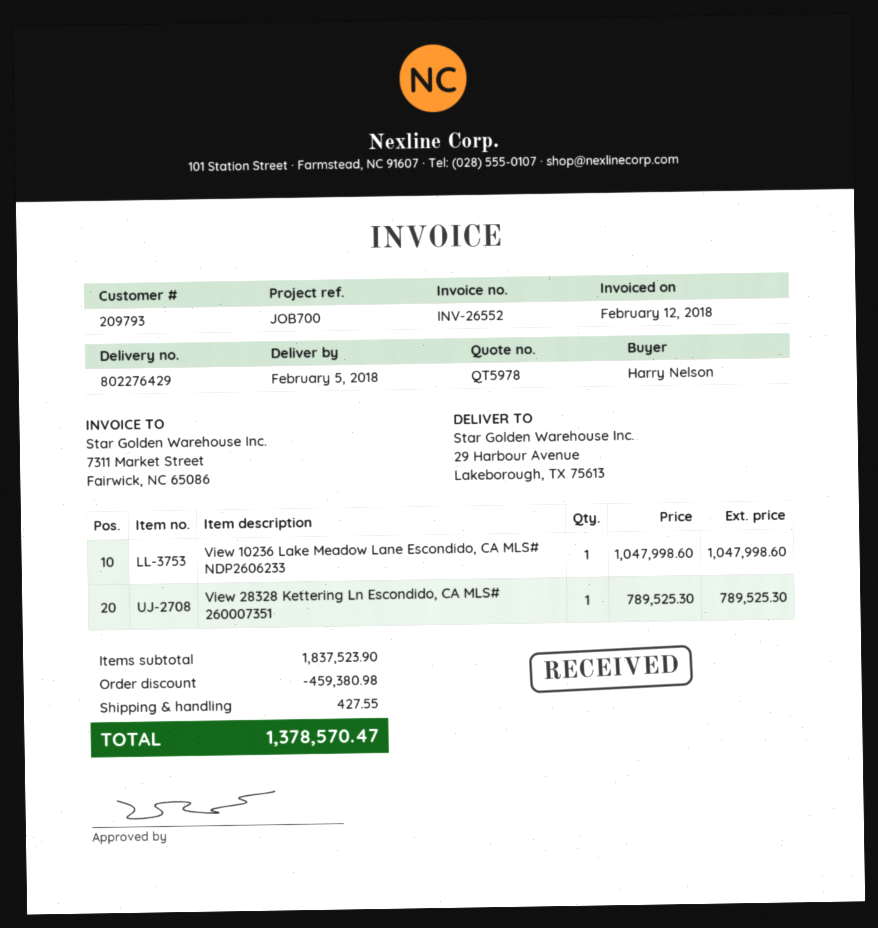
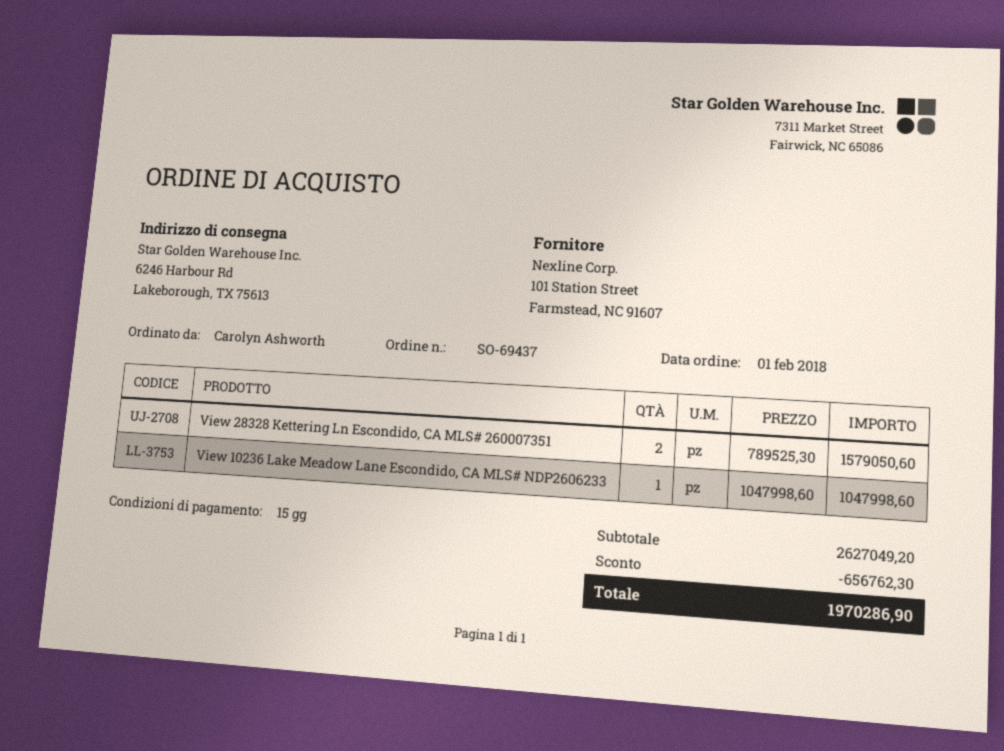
ordered by: Harry Nelson -> Carolyn Ashworth
ship to: 29 Harbour Avenue, Lakeborough, TX 75613 -> 6246 Harbour Rd, Lakeborough, TX 75613
View 28328 Kettering Ln Escondido, CA MLS# 260007351: 1 x 789525.30 = 789525.30 -> 2 x 789525.30 = 1579050.60
subtotal: 1837523.90 -> 2627049.20
discount: 459380.98 -> 656762.30
shipping: 427.55 -> none
total: 1378570.47 -> 1970286.90

